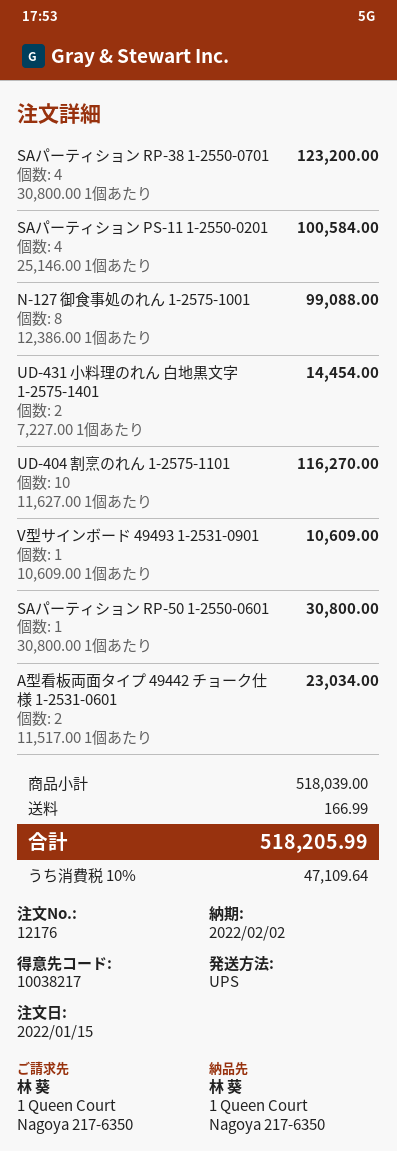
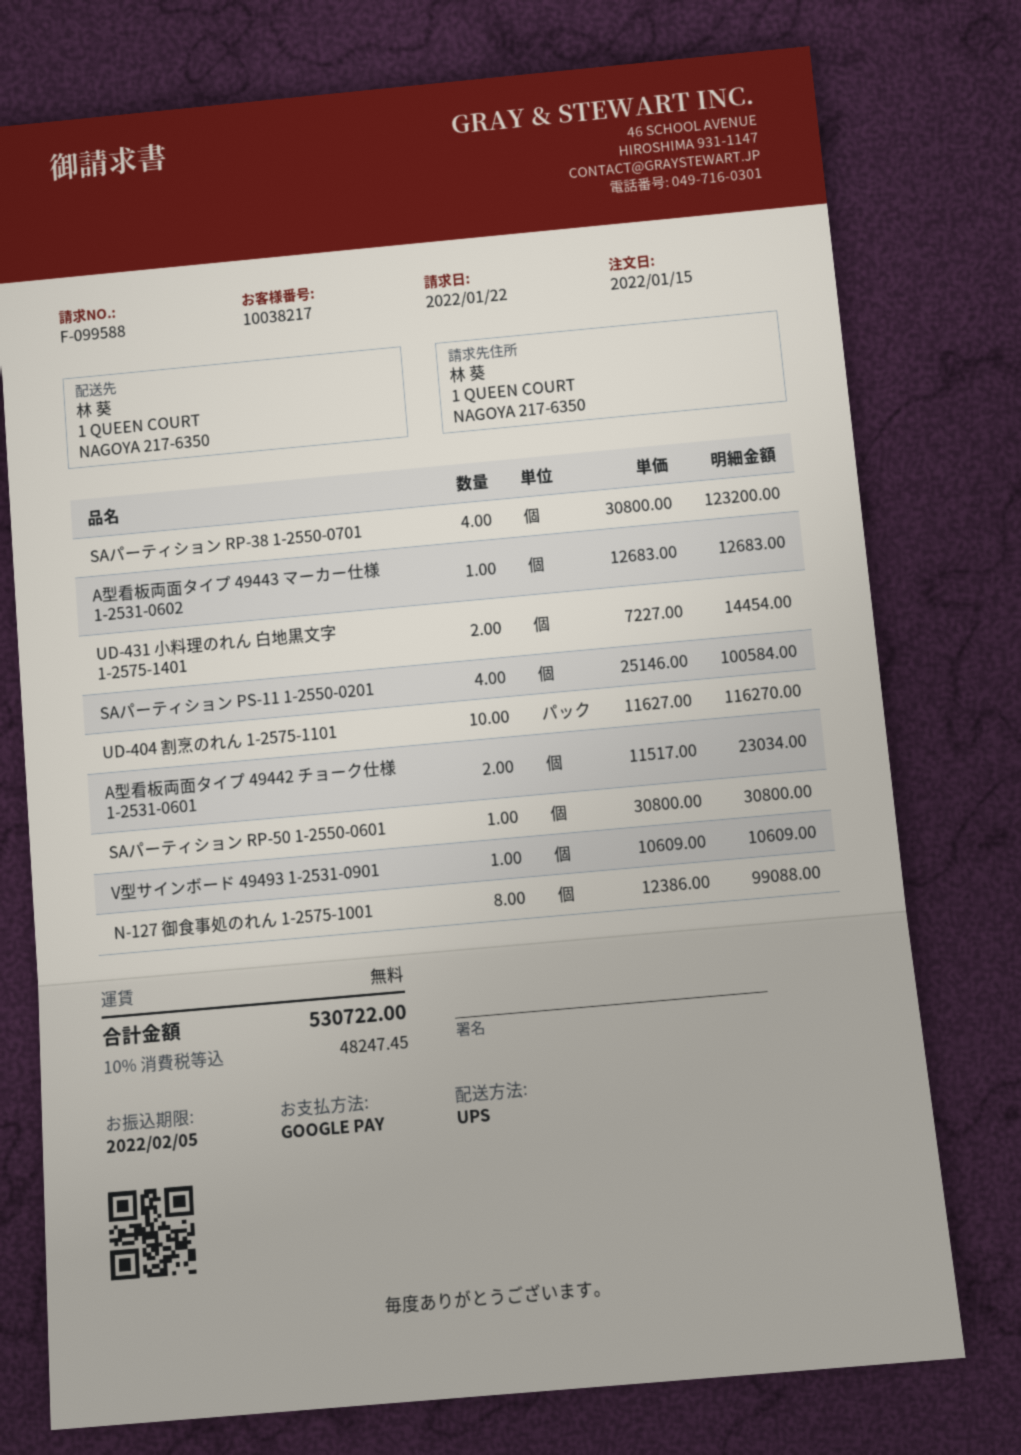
A型看板両面タイプ 49443 マーカー仕様 1-2531-0602: none -> 1 x 12683.00 = 12683.00
shipping: 166.99 -> 0.00
tax: 10% = 47109.64 -> 10% = 48247.45
total: 518205.99 -> 530722.00

